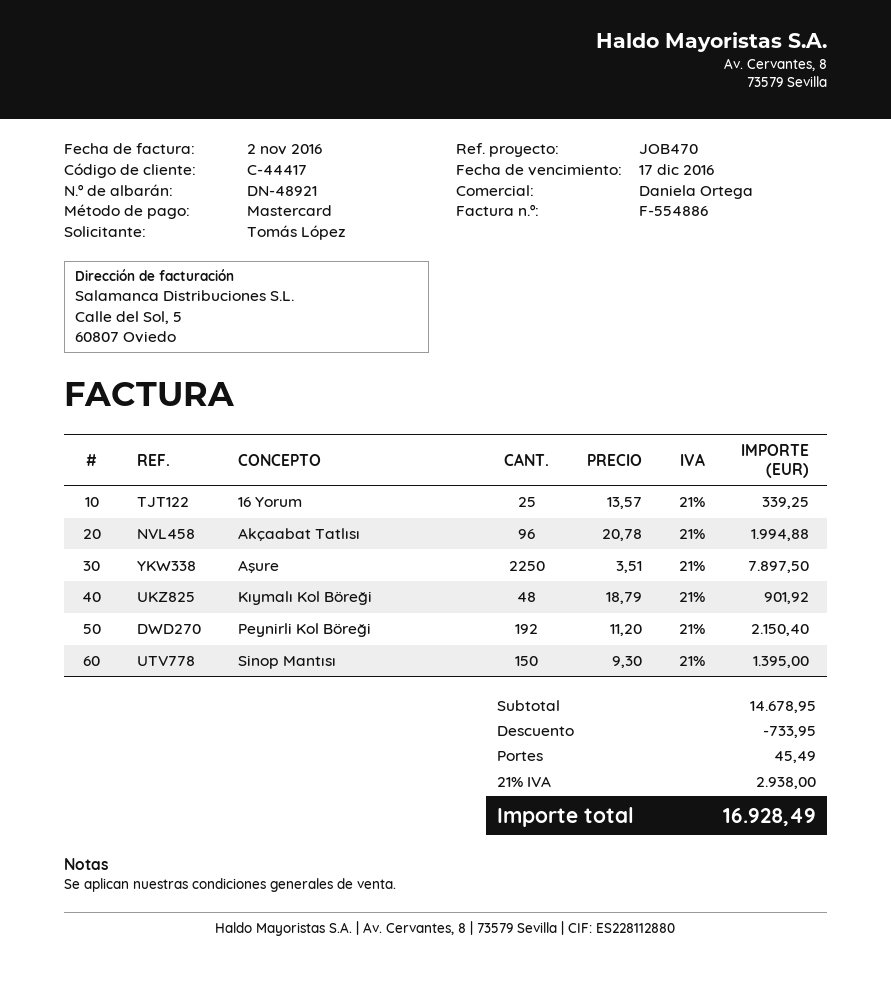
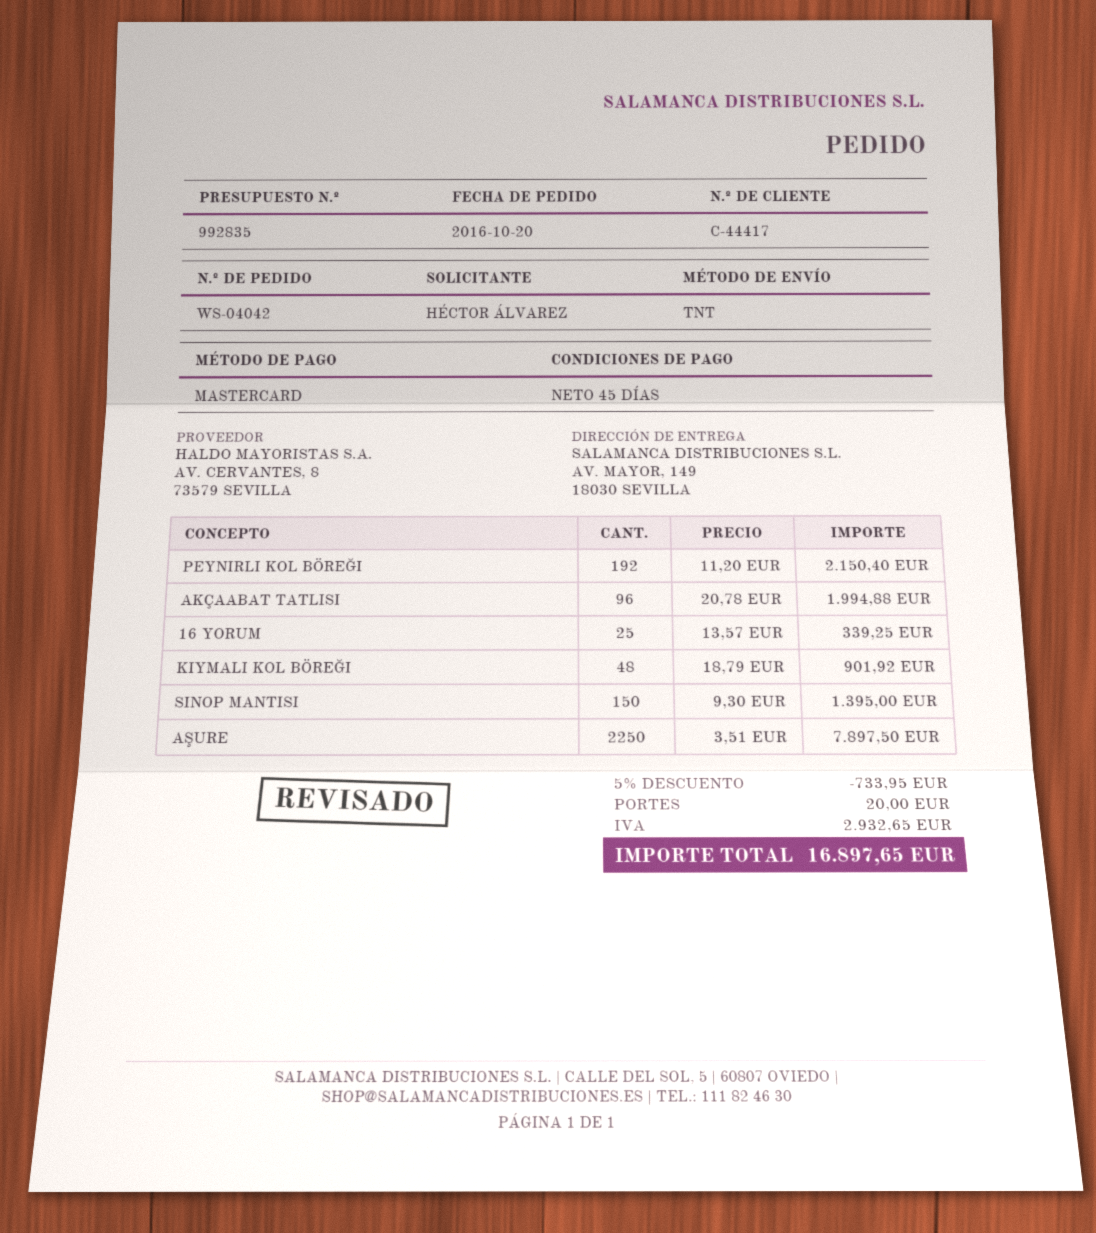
ordered by: Tomás López -> HÉCTOR ÁLVAREZ
shipping: 45.49 -> 20.00
tax: 2938.00 -> 2932.65
total: 16928.49 -> 16897.65

